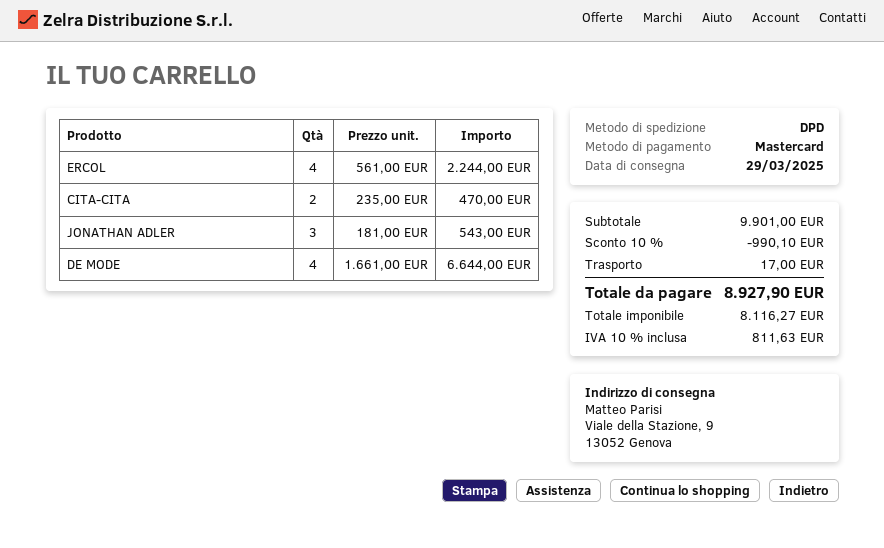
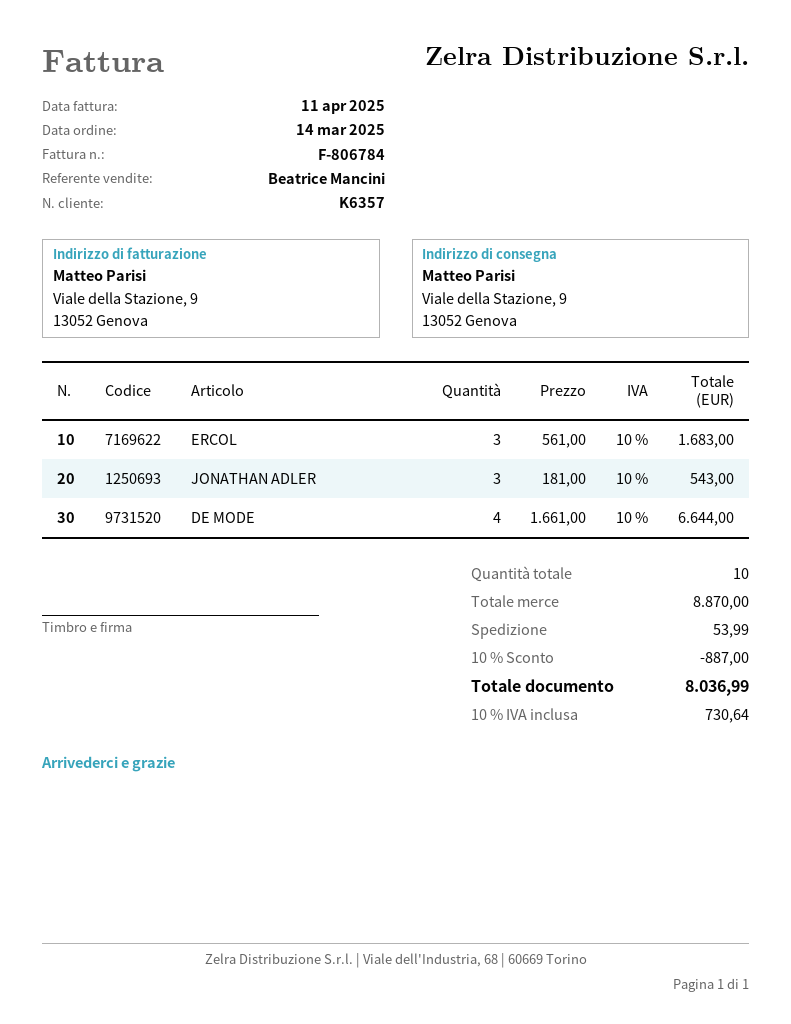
ERCOL: 4 x 561.00 = 2244.00 -> 3 x 561.00 = 1683.00
CITA-CITA: 2 x 235.00 = 470.00 -> none
subtotal: 9901.00 -> 8870.00
discount: 10% = 990.10 -> 10% = 887.00
shipping: 17.00 -> 53.99
tax: 10% = 811.63 -> 10% = 730.64
total: 8927.90 -> 8036.99

